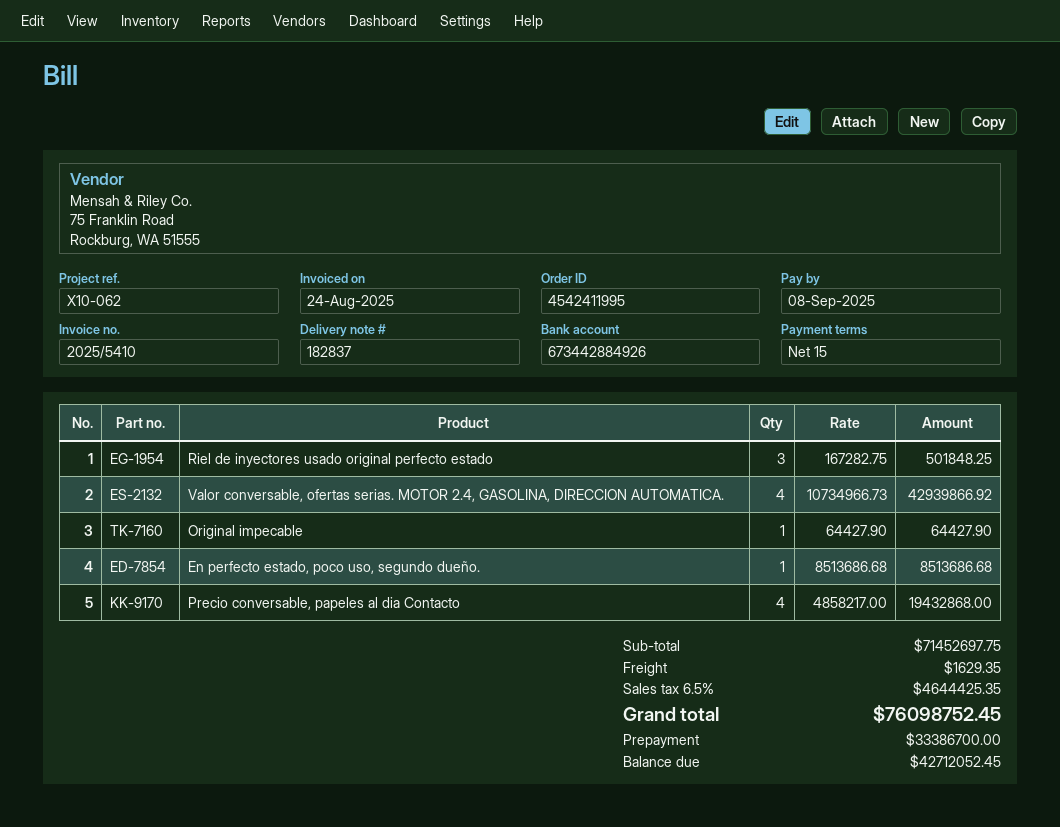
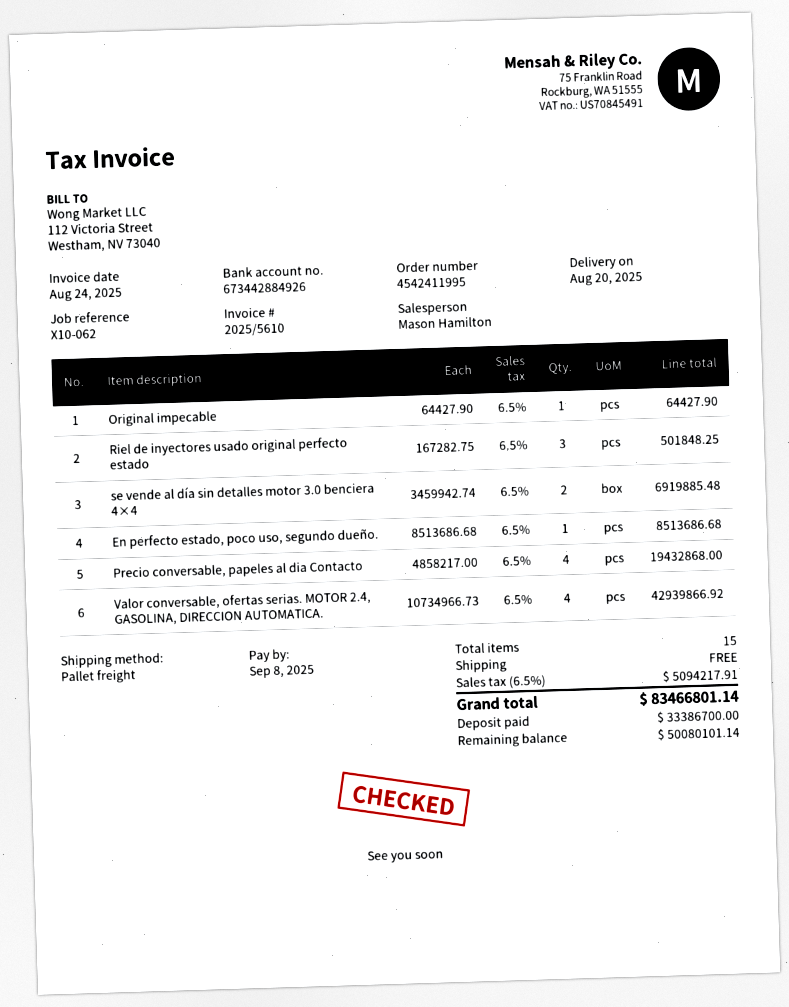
invoice number: 2025/5410 -> 2025/5610
se vende al día sin detalles motor 3.0 benciera 4×4: none -> 2 x 3459942.74 = 6919885.48
shipping: 1629.35 -> 0.00
tax: 6.5% = 4644425.35 -> 6.5% = 5094217.91
total: 76098752.45 -> 83466801.14
balance: 42712052.45 -> 50080101.14

